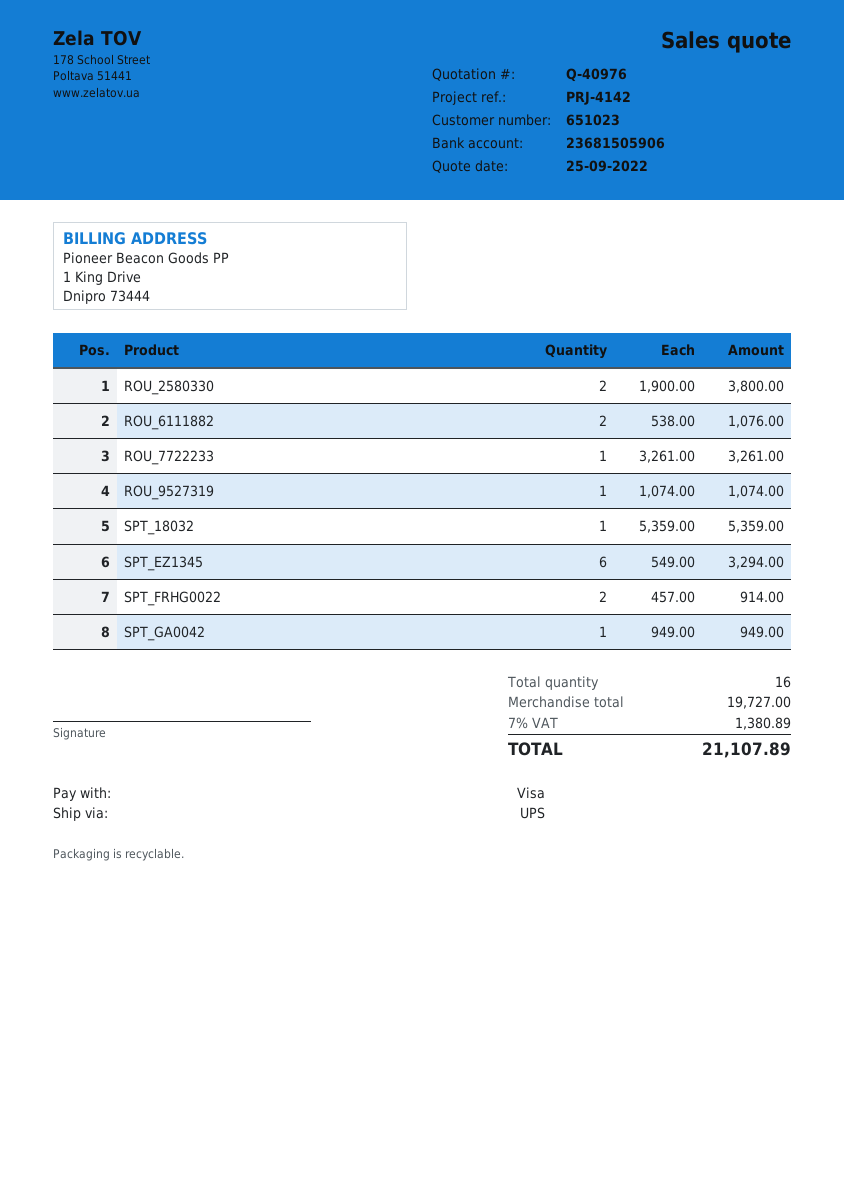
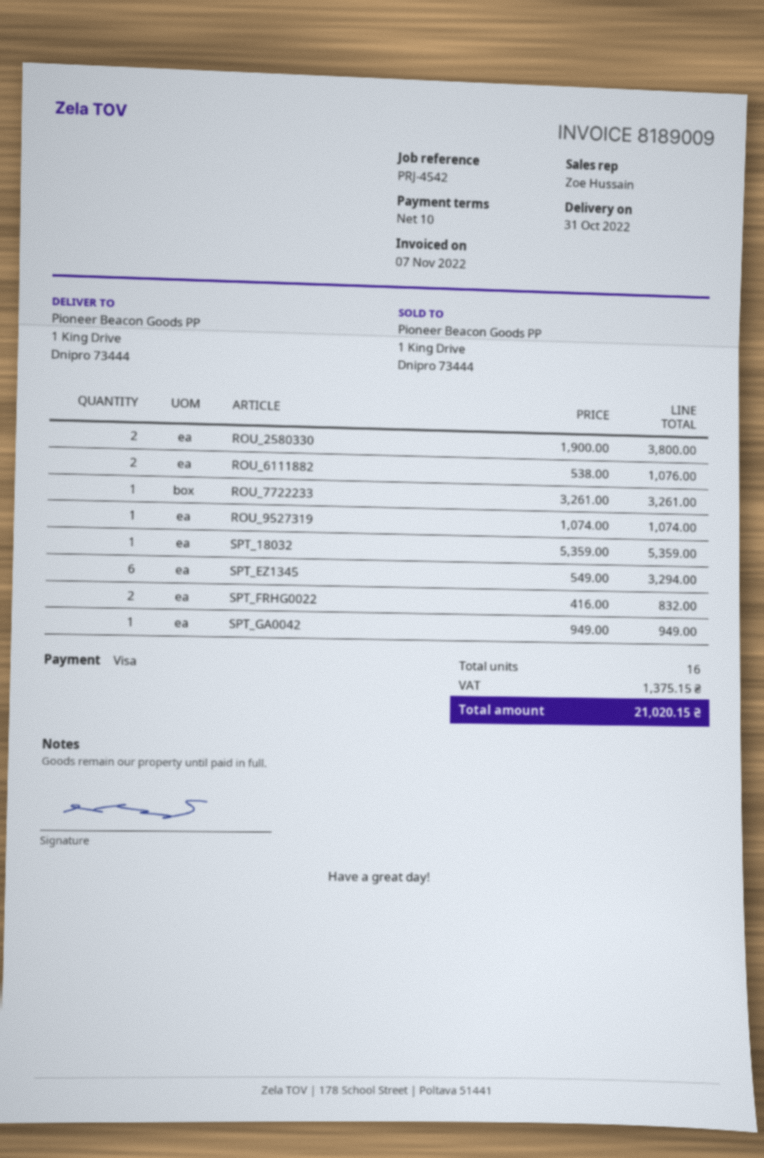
reference: PRJ-4142 -> PRJ-4542
SPT_FRHG0022: 2 x 457.00 = 914.00 -> 2 x 416.00 = 832.00
tax: 1380.89 -> 1375.15
total: 21107.89 -> 21020.15

